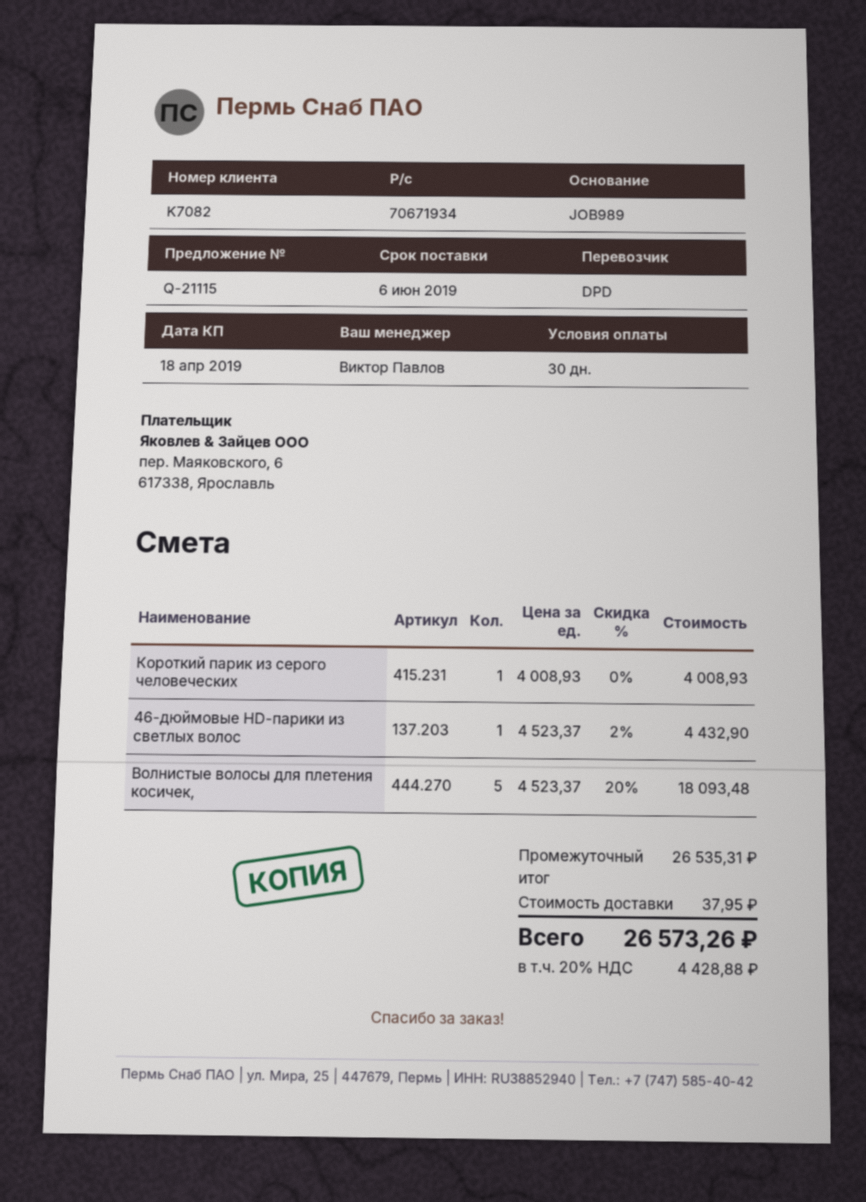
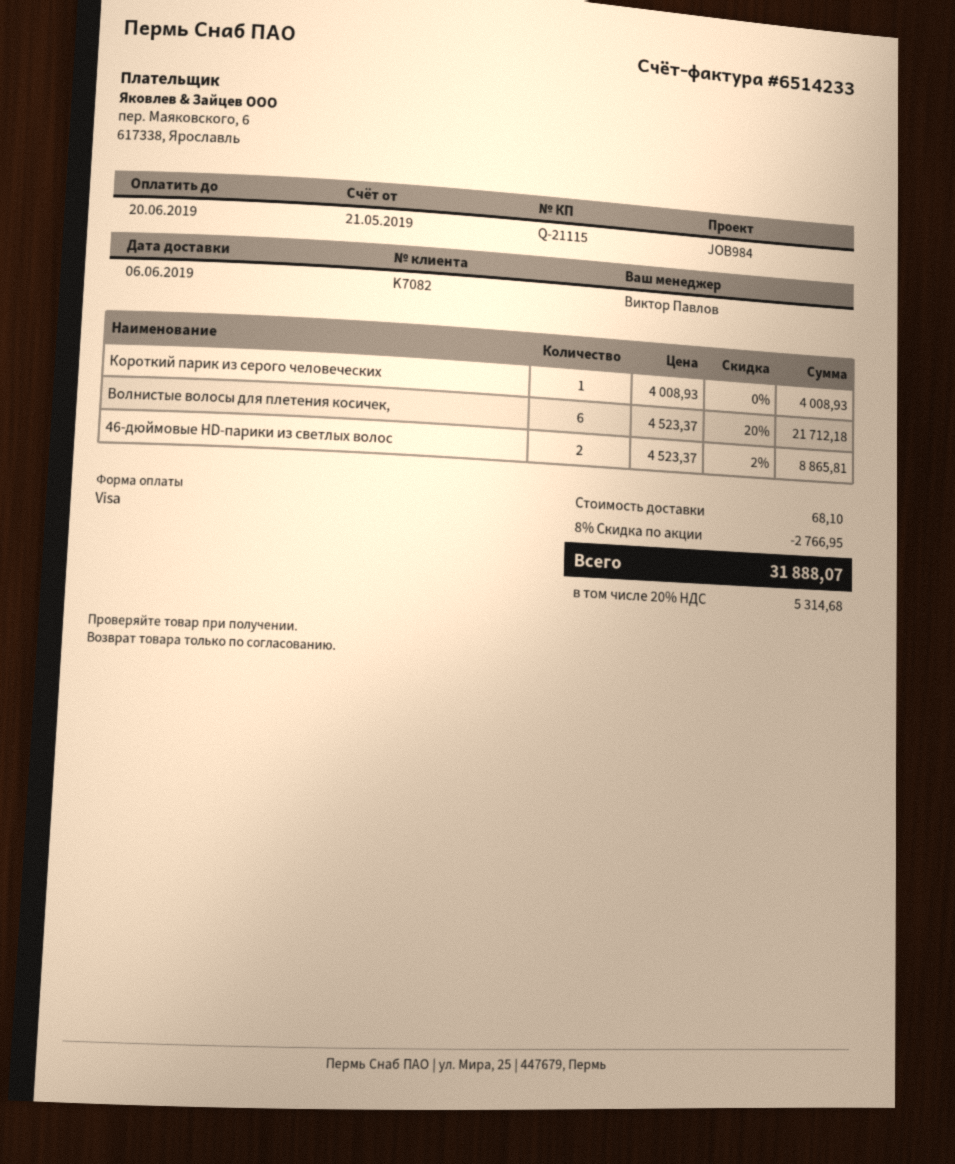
reference: JOB989 -> JOB984
46-дюймовые HD-парики из светлых волос: 1 x 4523.37 - 2% = 4432.90 -> 2 x 4523.37 - 2% = 8865.81
Волнистые волосы для плетения косичек,: 5 x 4523.37 - 20% = 18093.48 -> 6 x 4523.37 - 20% = 21712.18
discount: none -> 8% = 2766.95
shipping: 37.95 -> 68.10
tax: 20% = 4428.88 -> 20% = 5314.68
total: 26573.26 -> 31888.07

